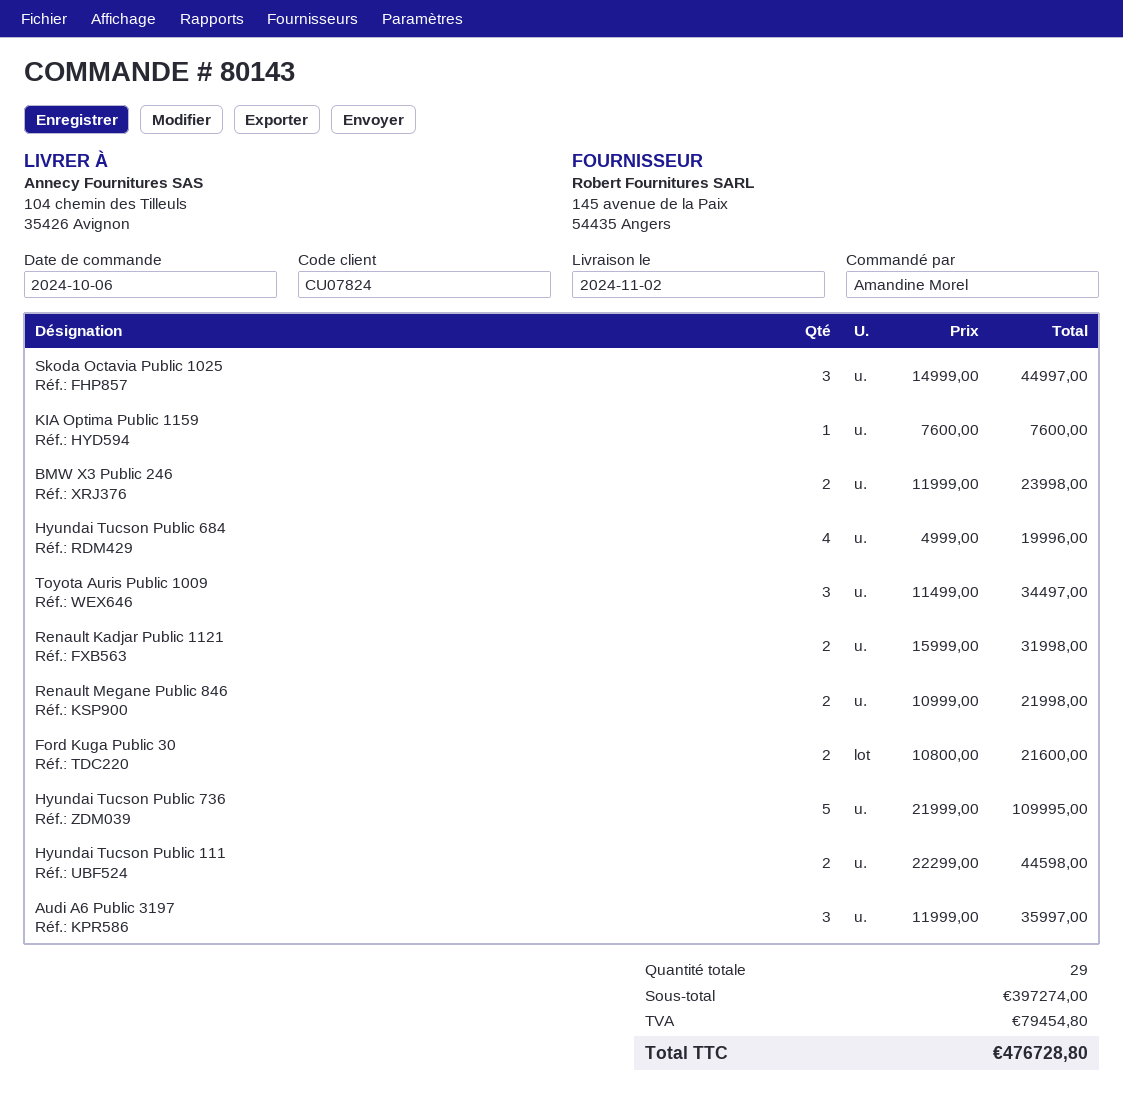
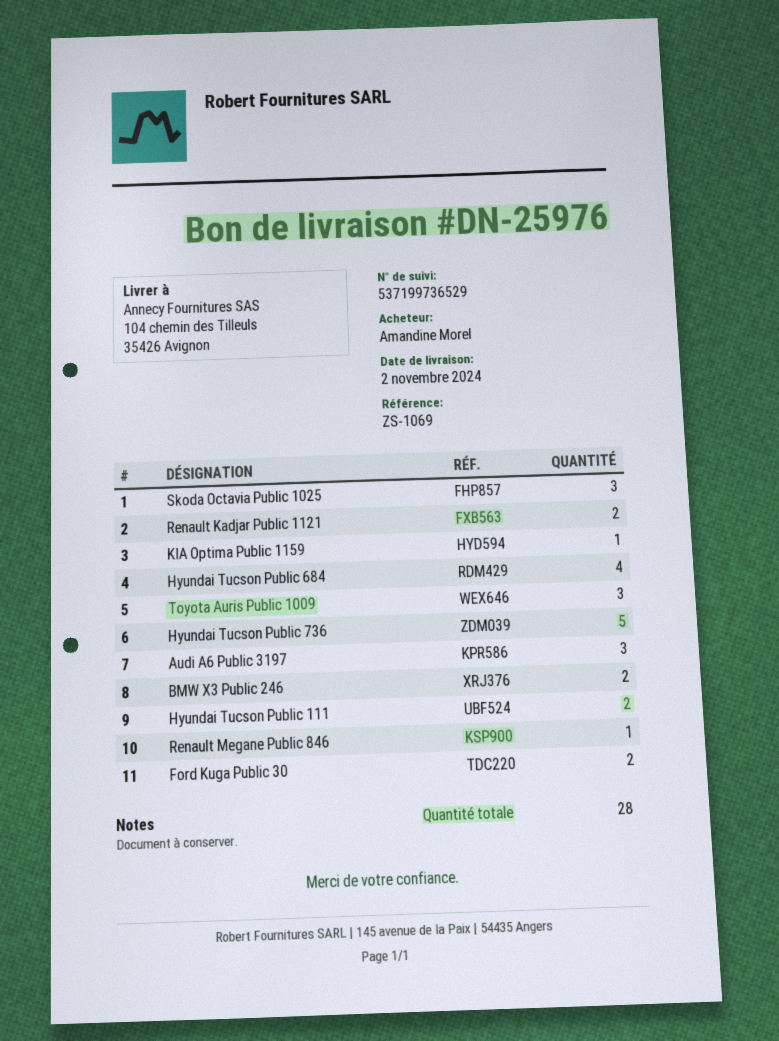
Renault Megane Public 846: 2 -> 1
total quantity: 29 -> 28

